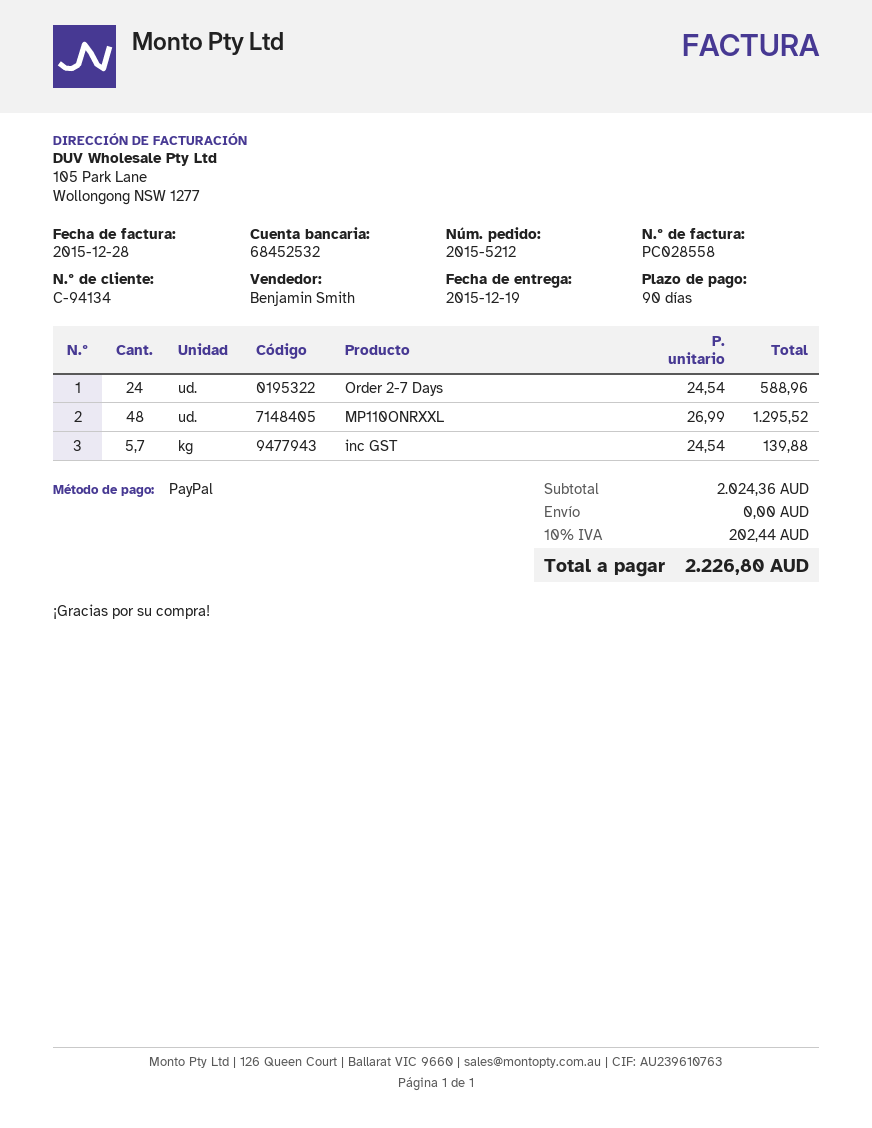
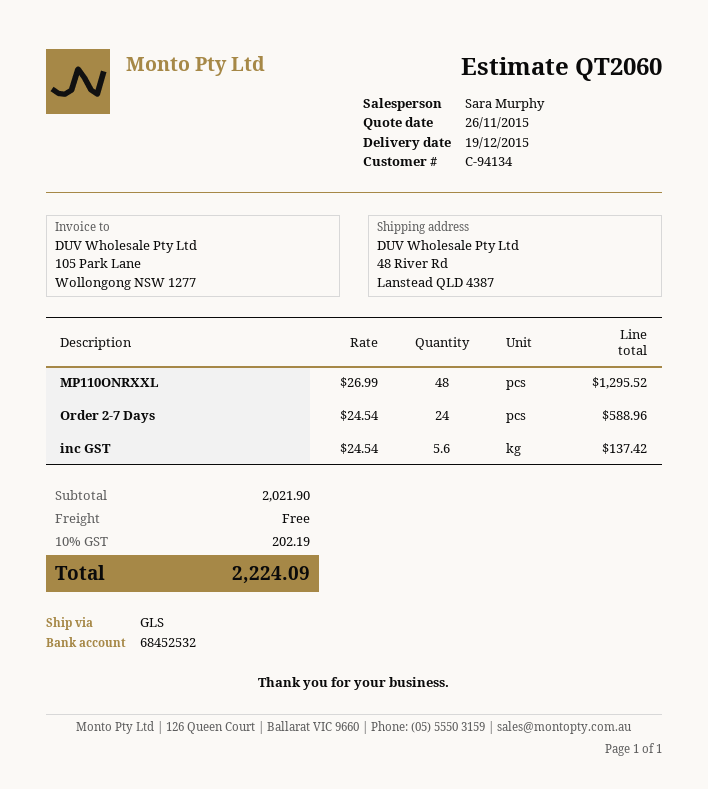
sales rep: Benjamin Smith -> Sara Murphy
inc GST: 5.7 x 24.54 = 139.88 -> 5.6 x 24.54 = 137.42
subtotal: 2024.36 -> 2021.90
tax: 10% = 202.44 -> 10% = 202.19
total: 2226.80 -> 2224.09

